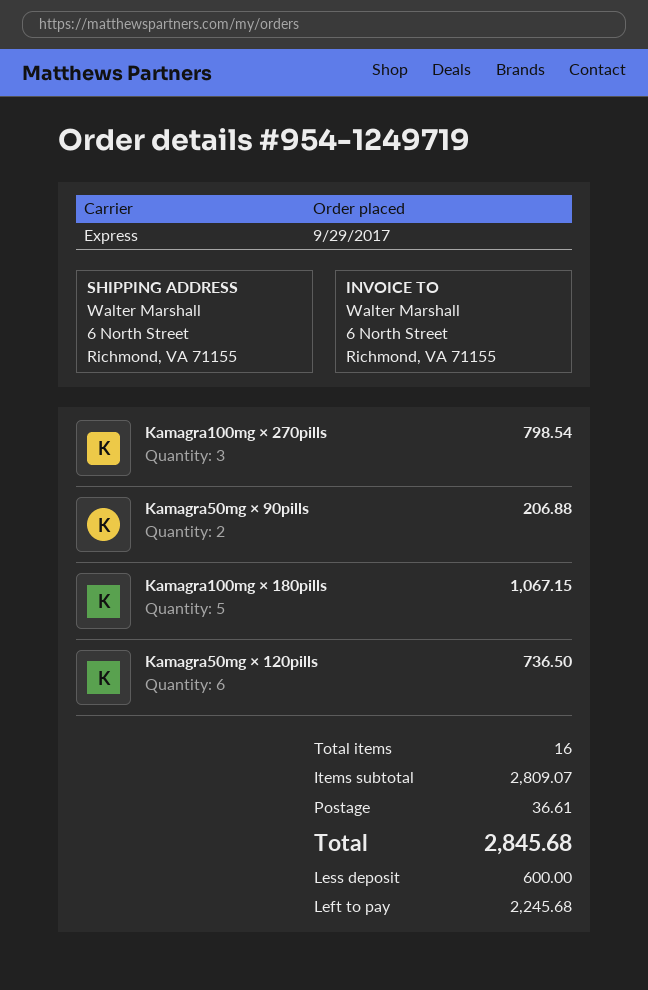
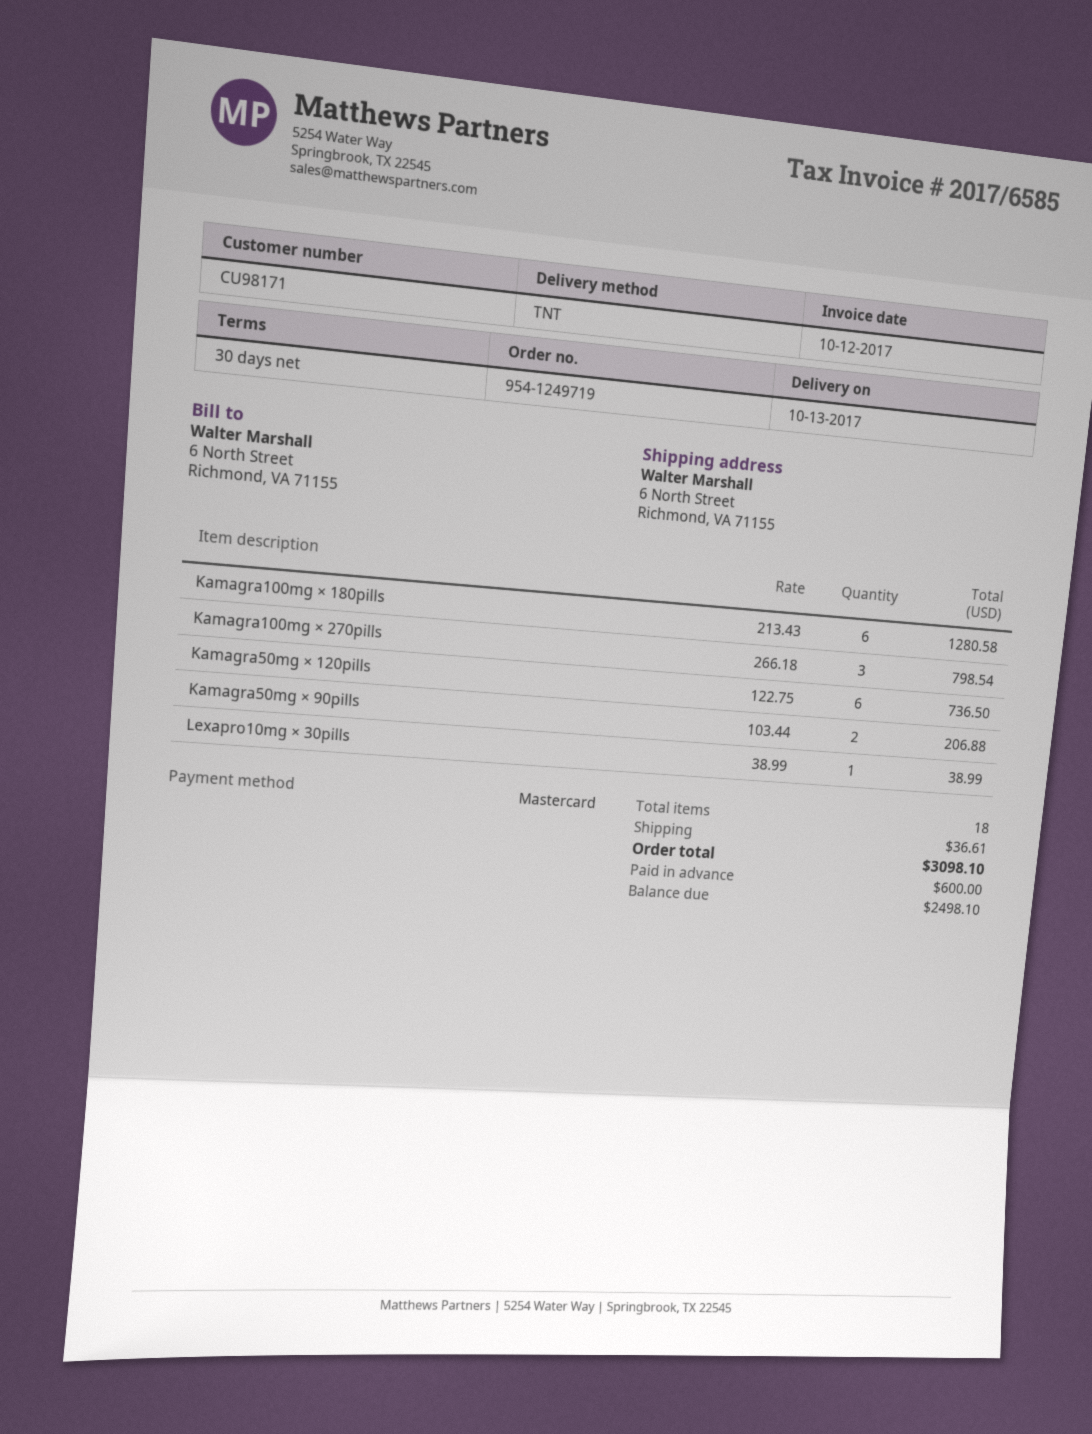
shipping method: express -> TNT
Kamagra100mg × 180pills: 5 for 1067.15 -> 6 for 1280.58
Lexapro10mg × 30pills: none -> 1 for 38.99
total quantity: 16 -> 18
total: 2845.68 -> 3098.10
balance: 2245.68 -> 2498.10

